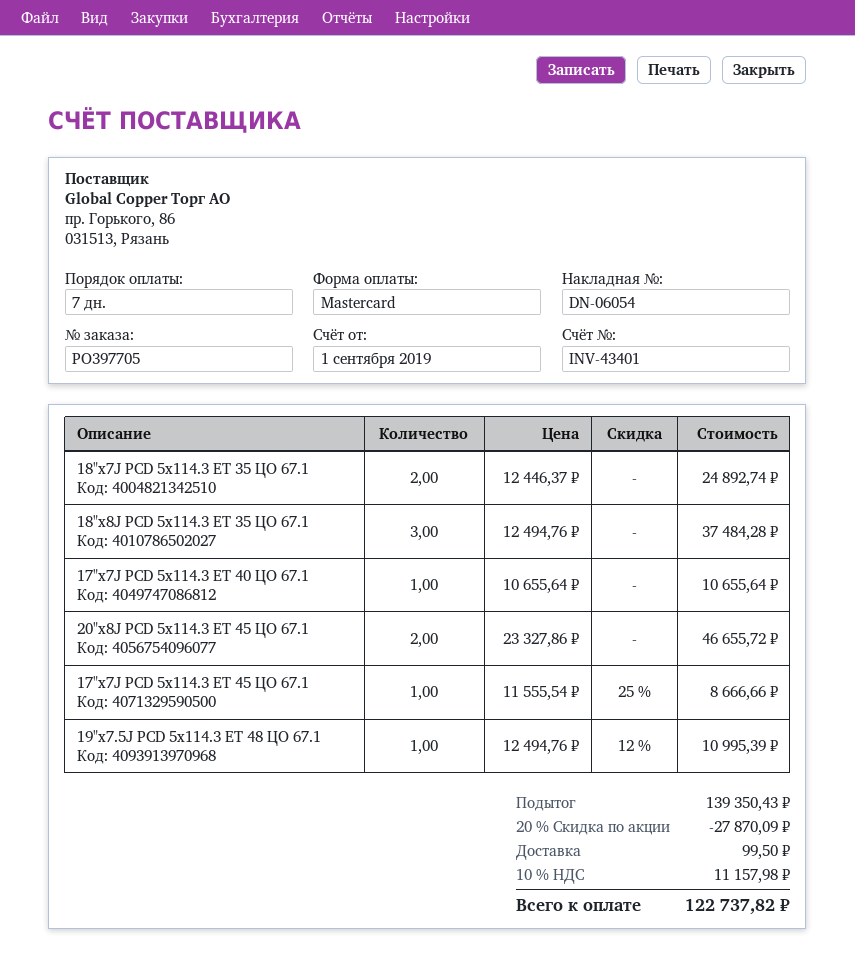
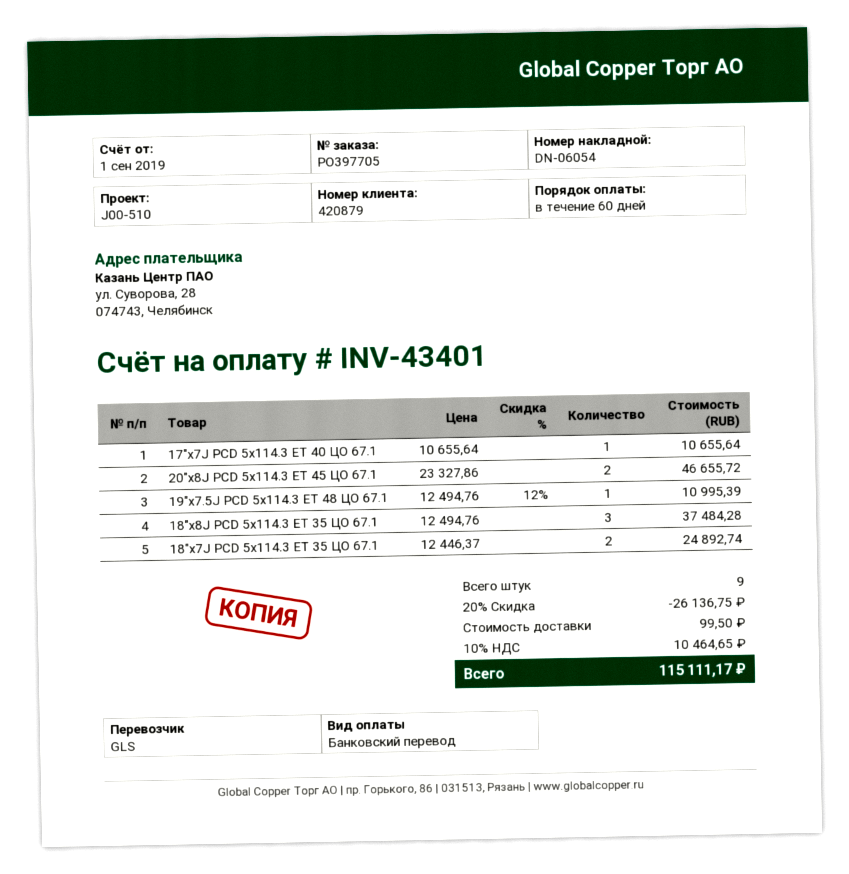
payment terms: 7 days -> 60 days
payment method: Mastercard -> bank transfer
17"x7J PCD 5x114.3 ЕТ 45 ЦО 67.1: 1 x 11555.54 - 25% = 8666.66 -> none
discount: 20% = 27870.09 -> 20% = 26136.75
tax: 10% = 11157.98 -> 10% = 10464.65
total: 122737.82 -> 115111.17

